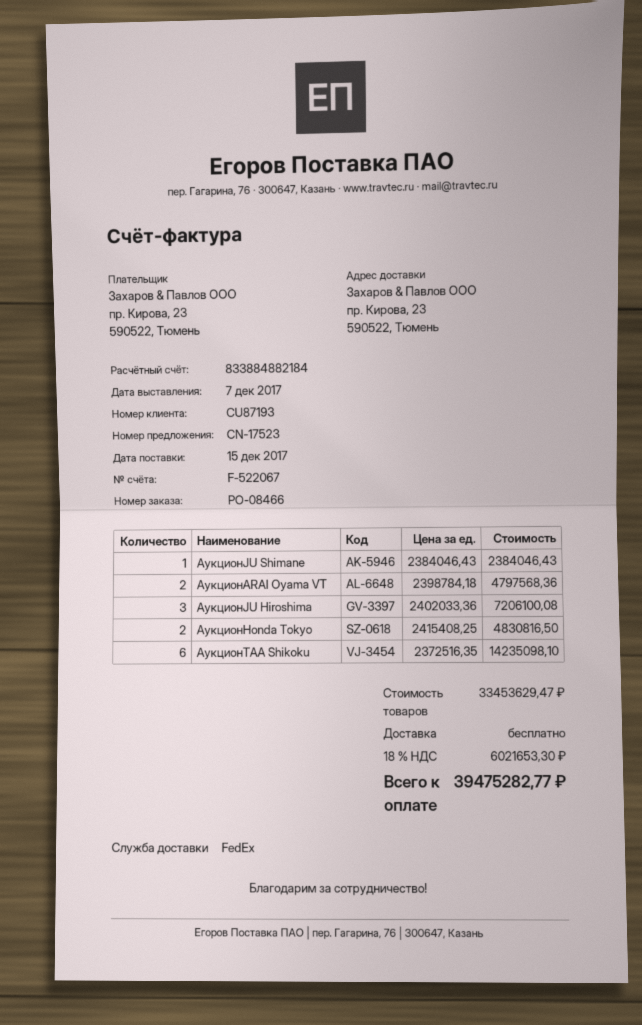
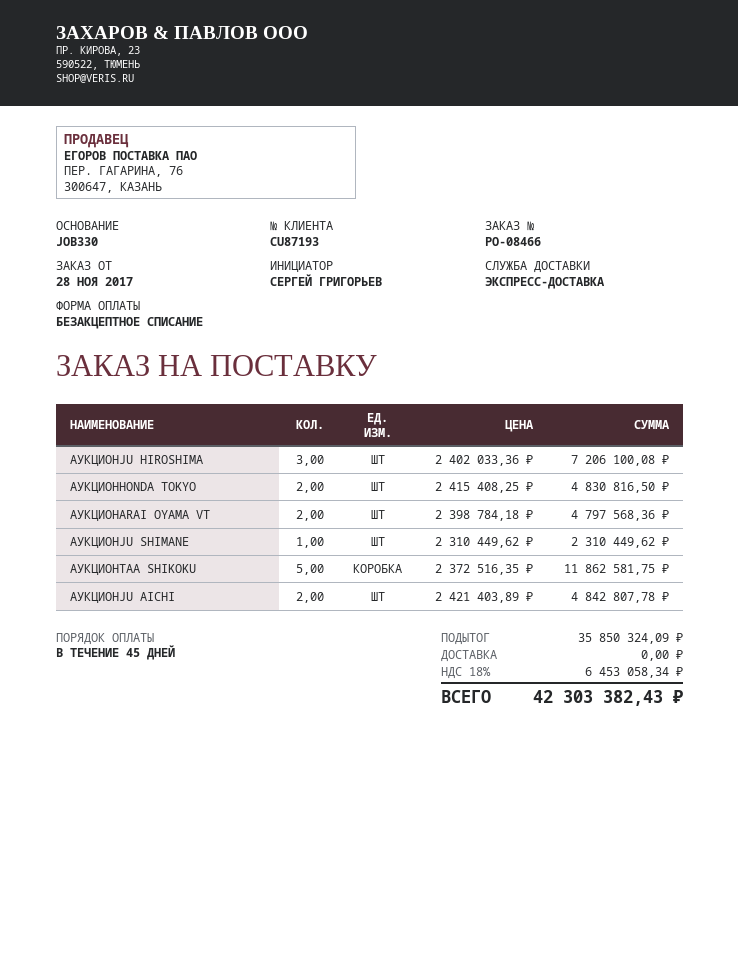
shipping method: FedEx -> express
АукционJU Shimane: 1 x 2384046.43 = 2384046.43 -> 1 x 2310449.62 = 2310449.62
АукционTAA Shikoku: 6 x 2372516.35 = 14235098.10 -> 5 x 2372516.35 = 11862581.75
АУКЦИОНJU AICHI: none -> 2 x 2421403.89 = 4842807.78
subtotal: 33453629.47 -> 35850324.09
tax: 18% = 6021653.30 -> 18% = 6453058.34
total: 39475282.77 -> 42303382.43

